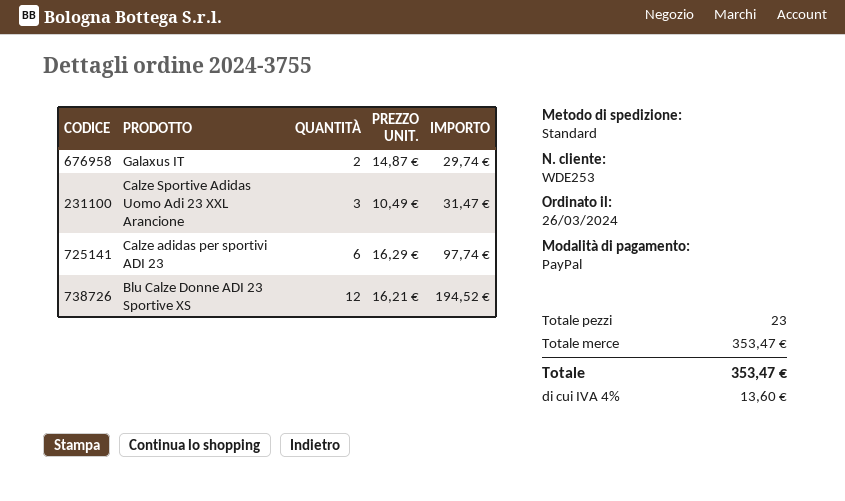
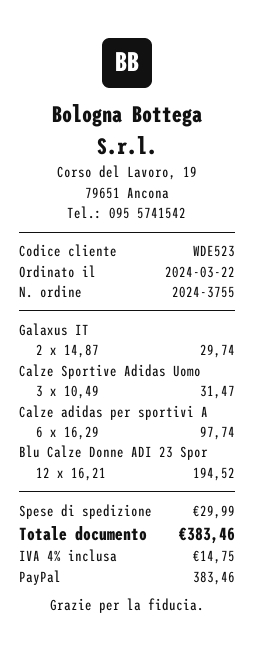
order date: 2024-03-26 -> 2024-03-22
customer number: WDE253 -> WDE523
shipping: none -> 29.99
tax: 4% = 13.60 -> 4% = 14.75
total: 353.47 -> 383.46

